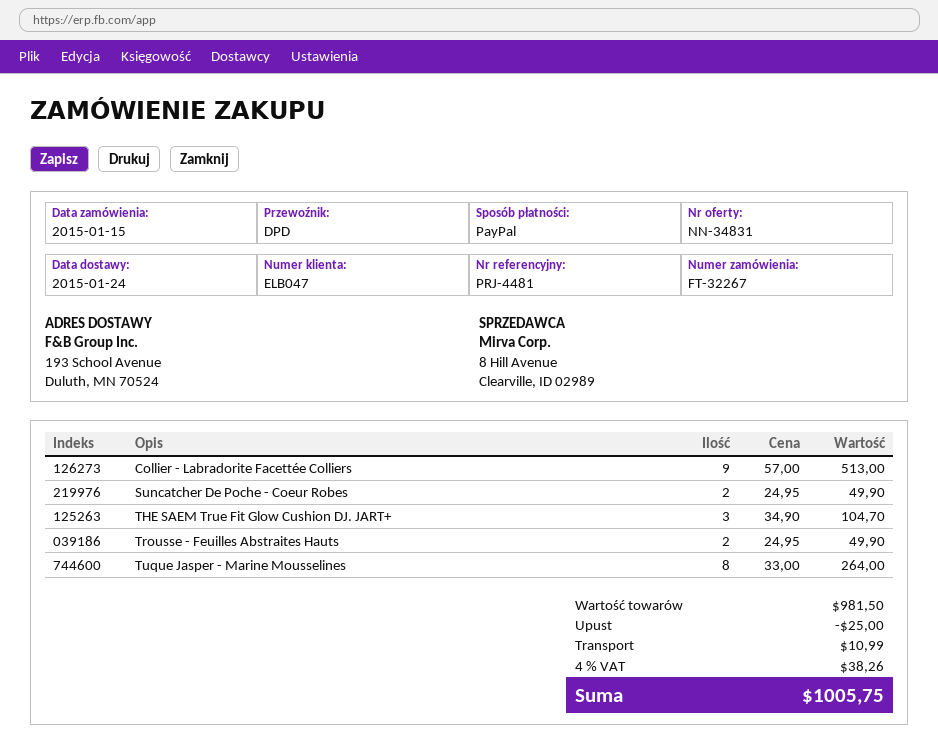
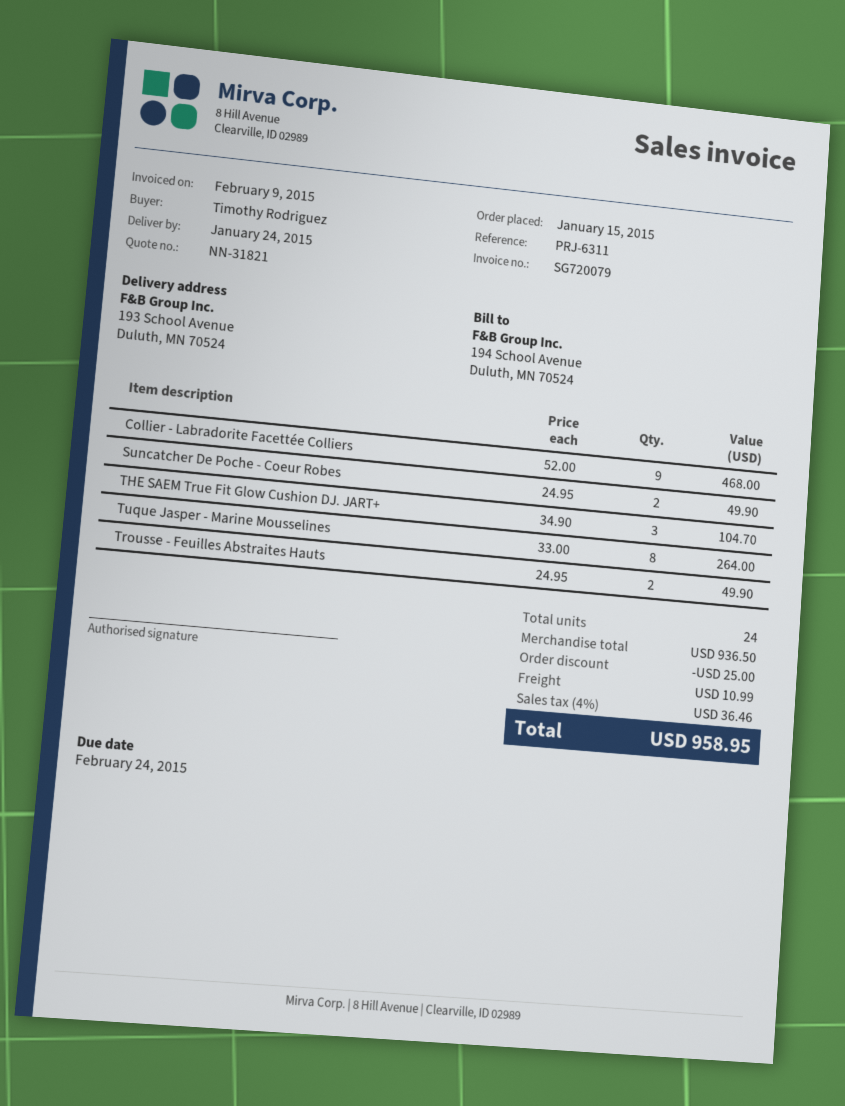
quote number: NN-34831 -> NN-31821
reference: PRJ-4481 -> PRJ-6311
Collier - Labradorite Facettée Colliers: 9 x 57.00 = 513.00 -> 9 x 52.00 = 468.00
subtotal: 981.50 -> 936.50
tax: 4% = 38.26 -> 4% = 36.46
total: 1005.75 -> 958.95

